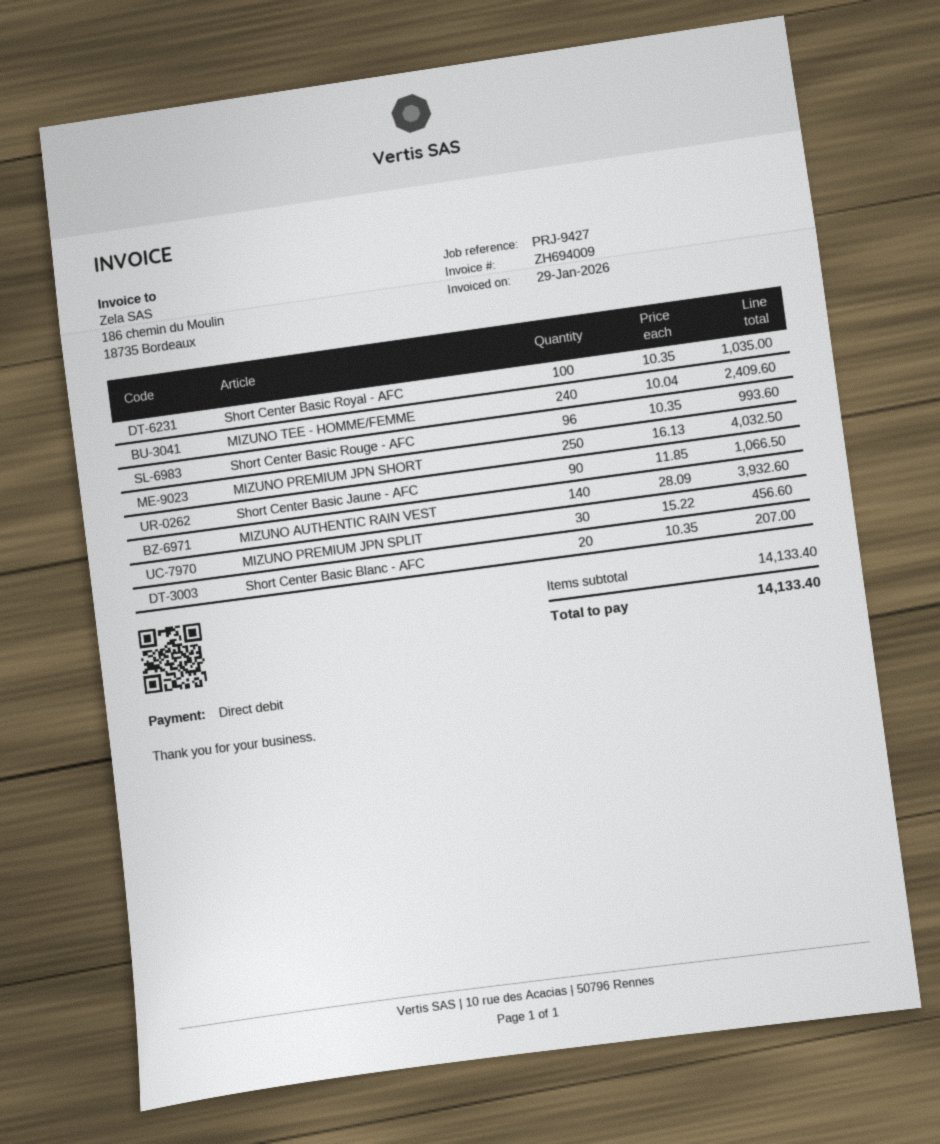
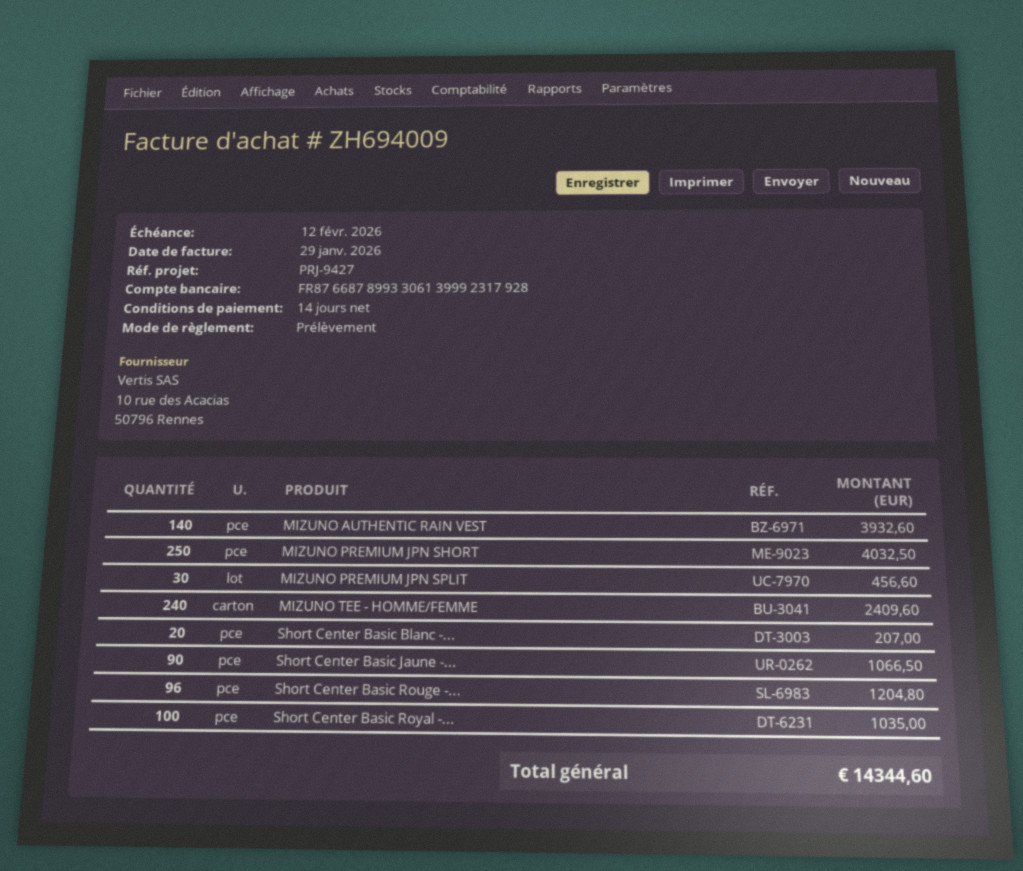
Short Center Basic Rouge - AFC: 96 for 993.60 -> 96 for 1204.80
total: 14133.40 -> 14344.60

